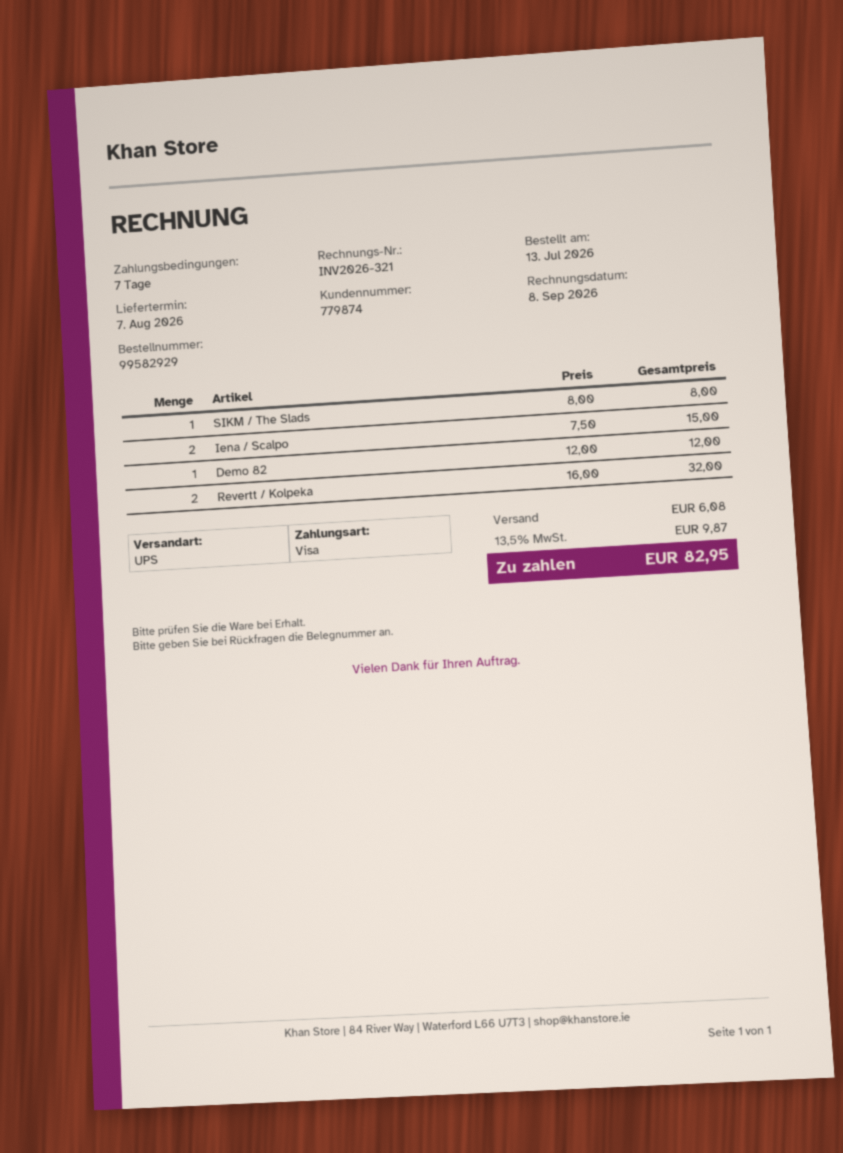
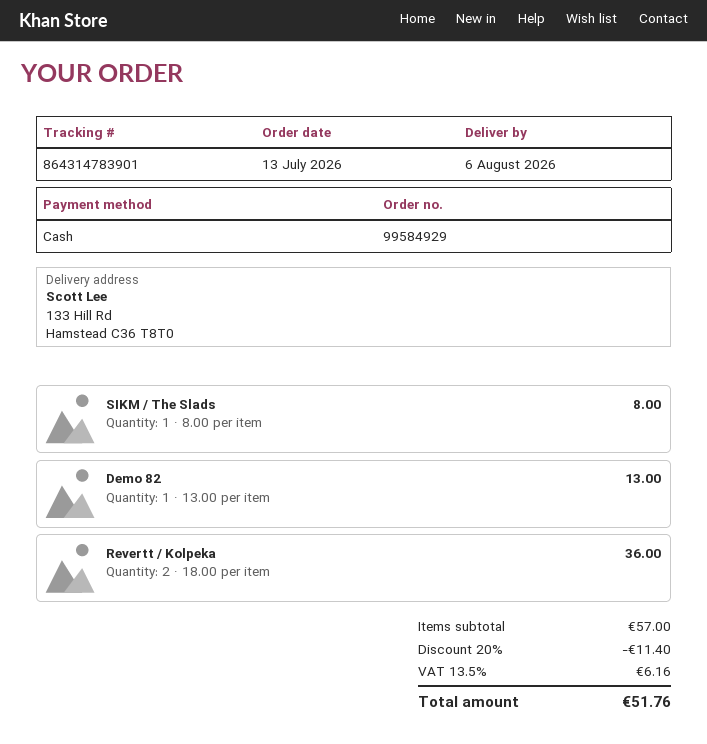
order number: 99582929 -> 99584929
delivery date: 2026-08-07 -> 2026-08-06
payment method: Visa -> cash
Iena / Scalpo: 2 x 7.50 = 15.00 -> none
Demo 82: 1 x 12.00 = 12.00 -> 1 x 13.00 = 13.00
Revertt / Kolpeka: 2 x 16.00 = 32.00 -> 2 x 18.00 = 36.00
discount: none -> 20% = 11.40
shipping: 6.08 -> none
tax: 13.5% = 9.87 -> 13.5% = 6.16
total: 82.95 -> 51.76

